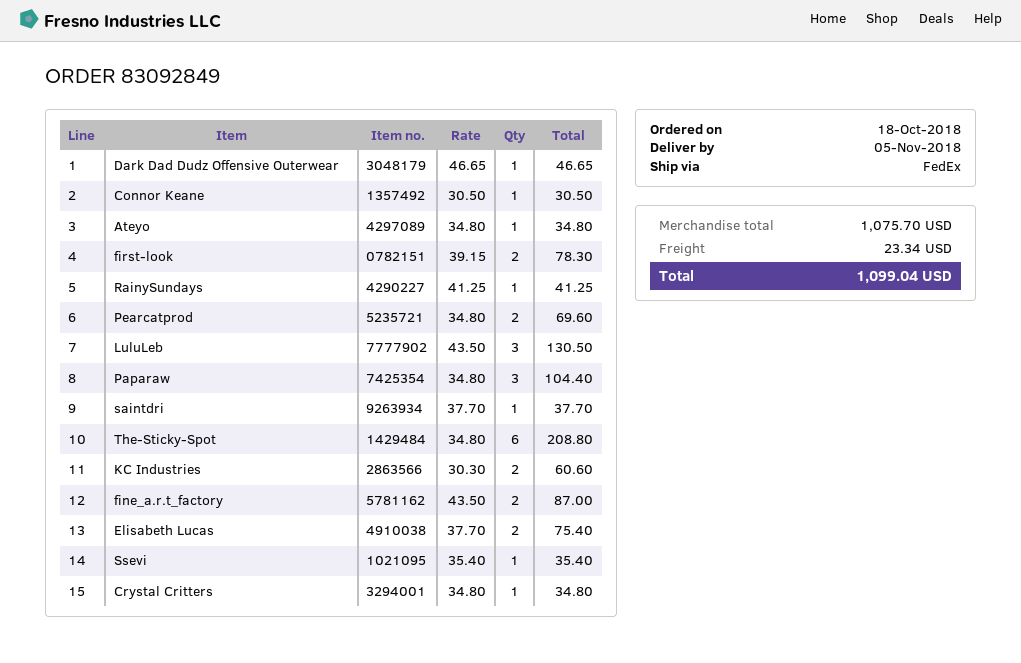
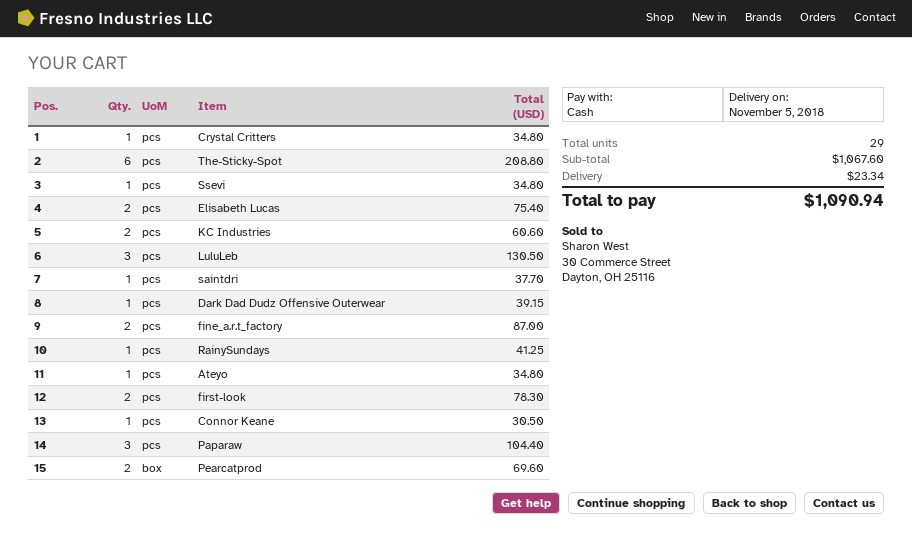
Dark Dad Dudz Offensive Outerwear: 1 for 46.65 -> 1 for 39.15
Ssevi: 1 for 35.40 -> 1 for 34.80
subtotal: 1075.70 -> 1067.60
total: 1099.04 -> 1090.94

